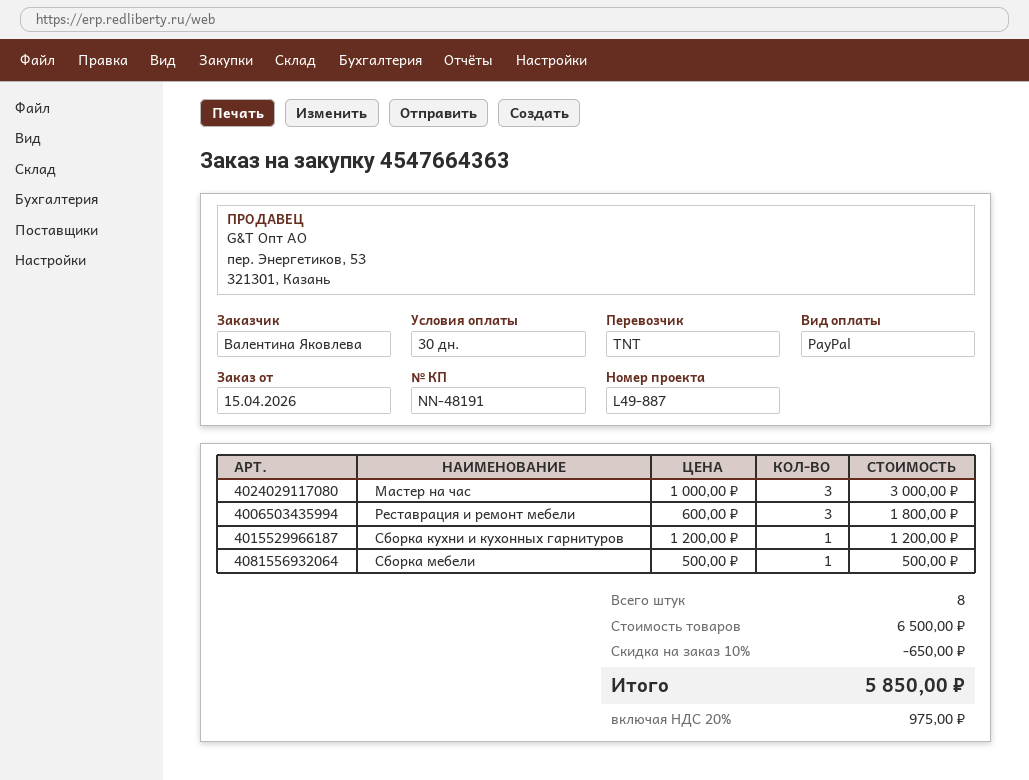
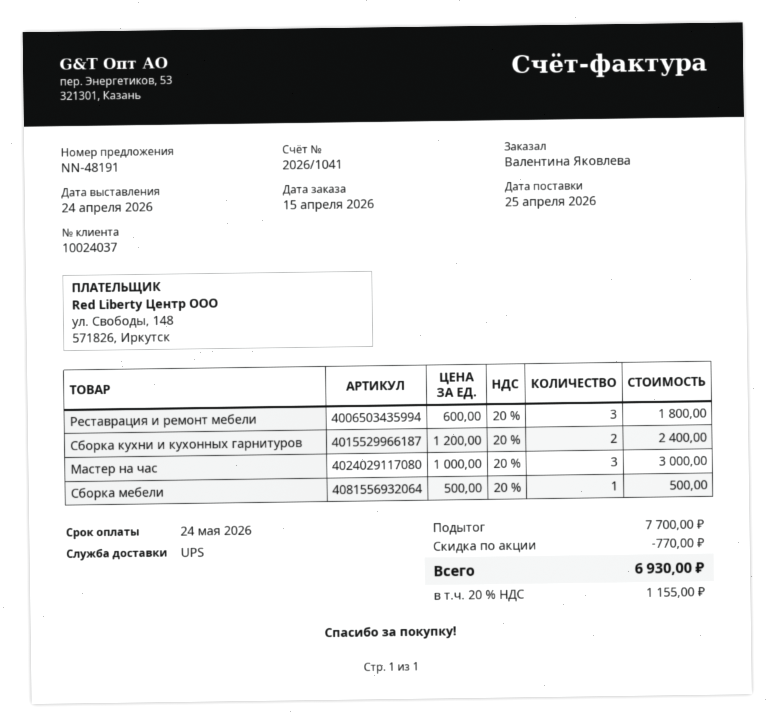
shipping method: TNT -> UPS
Сборка кухни и кухонных гарнитуров: 1 x 1200.00 = 1200.00 -> 2 x 1200.00 = 2400.00
subtotal: 6500.00 -> 7700.00
discount: 650.00 -> 770.00
tax: 20% = 975.00 -> 20% = 1155.00
total: 5850.00 -> 6930.00

